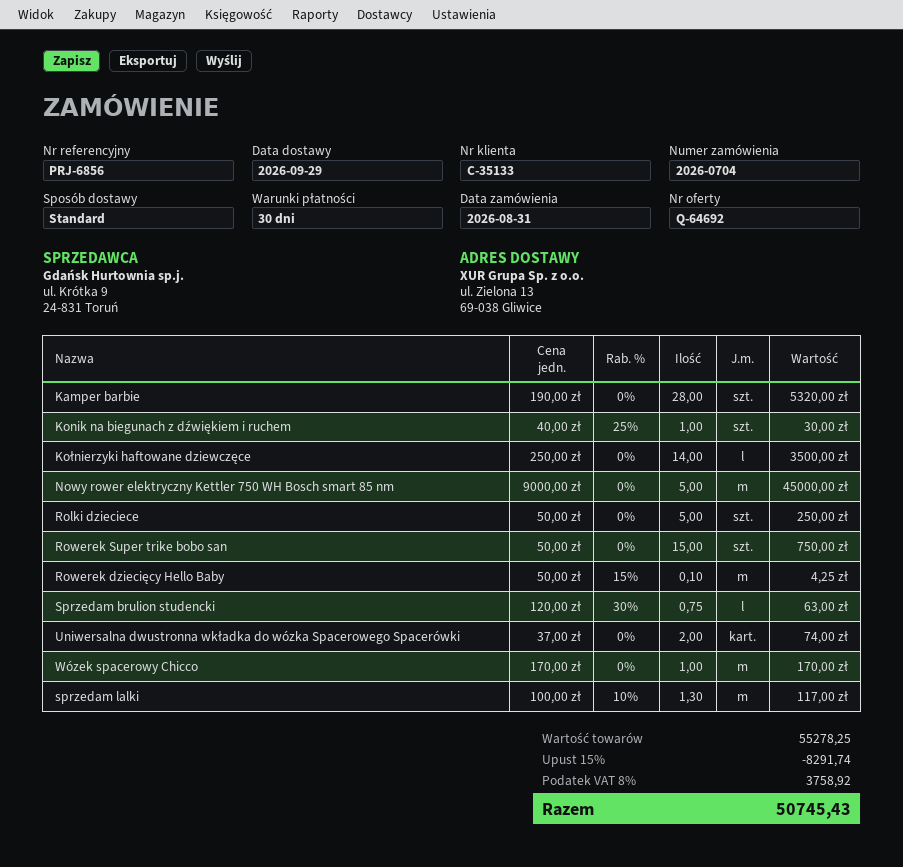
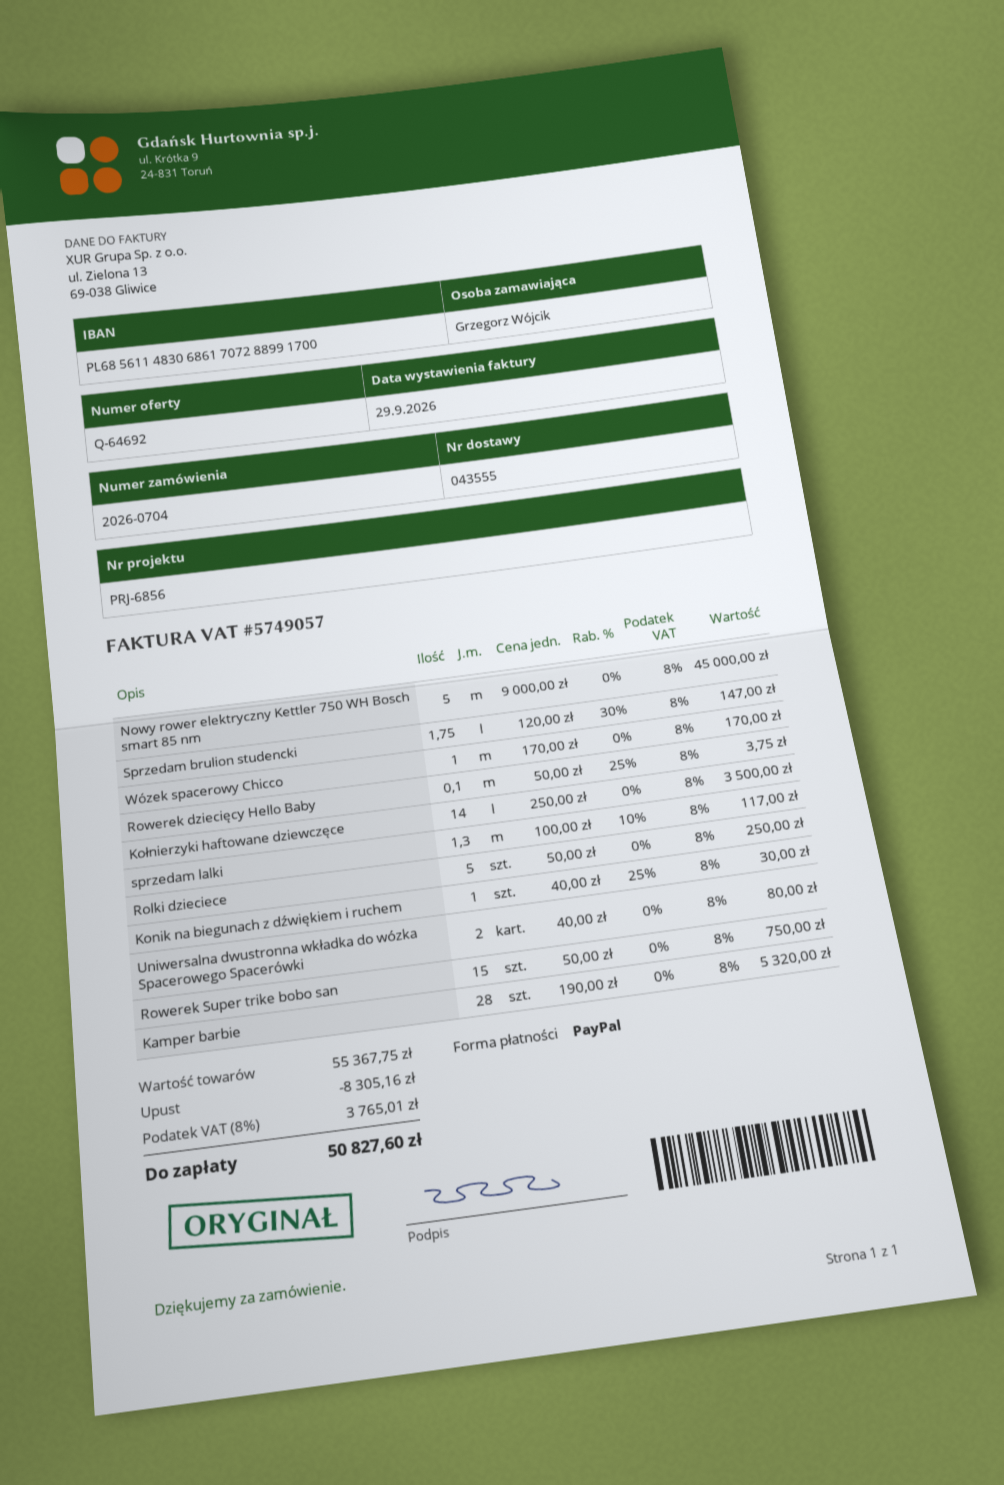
Rowerek dziecięcy Hello Baby: 0.1 x 50.00 - 15% = 4.25 -> 0.1 x 50.00 - 25% = 3.75
Sprzedam brulion studencki: 0.75 x 120.00 - 30% = 63.00 -> 1.75 x 120.00 - 30% = 147.00
Uniwersalna dwustronna wkładka do wózka Spacerowego Spacerówki: 2 x 37.00 = 74.00 -> 2 x 40.00 = 80.00
subtotal: 55278.25 -> 55367.75
discount: 8291.74 -> 8305.16
tax: 8% = 3758.92 -> 8% = 3765.01
total: 50745.43 -> 50827.60

